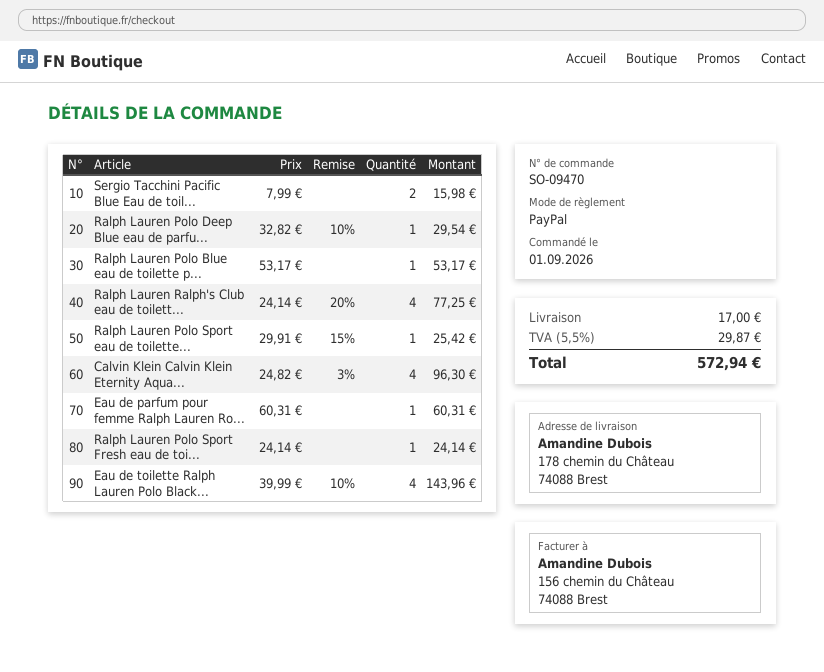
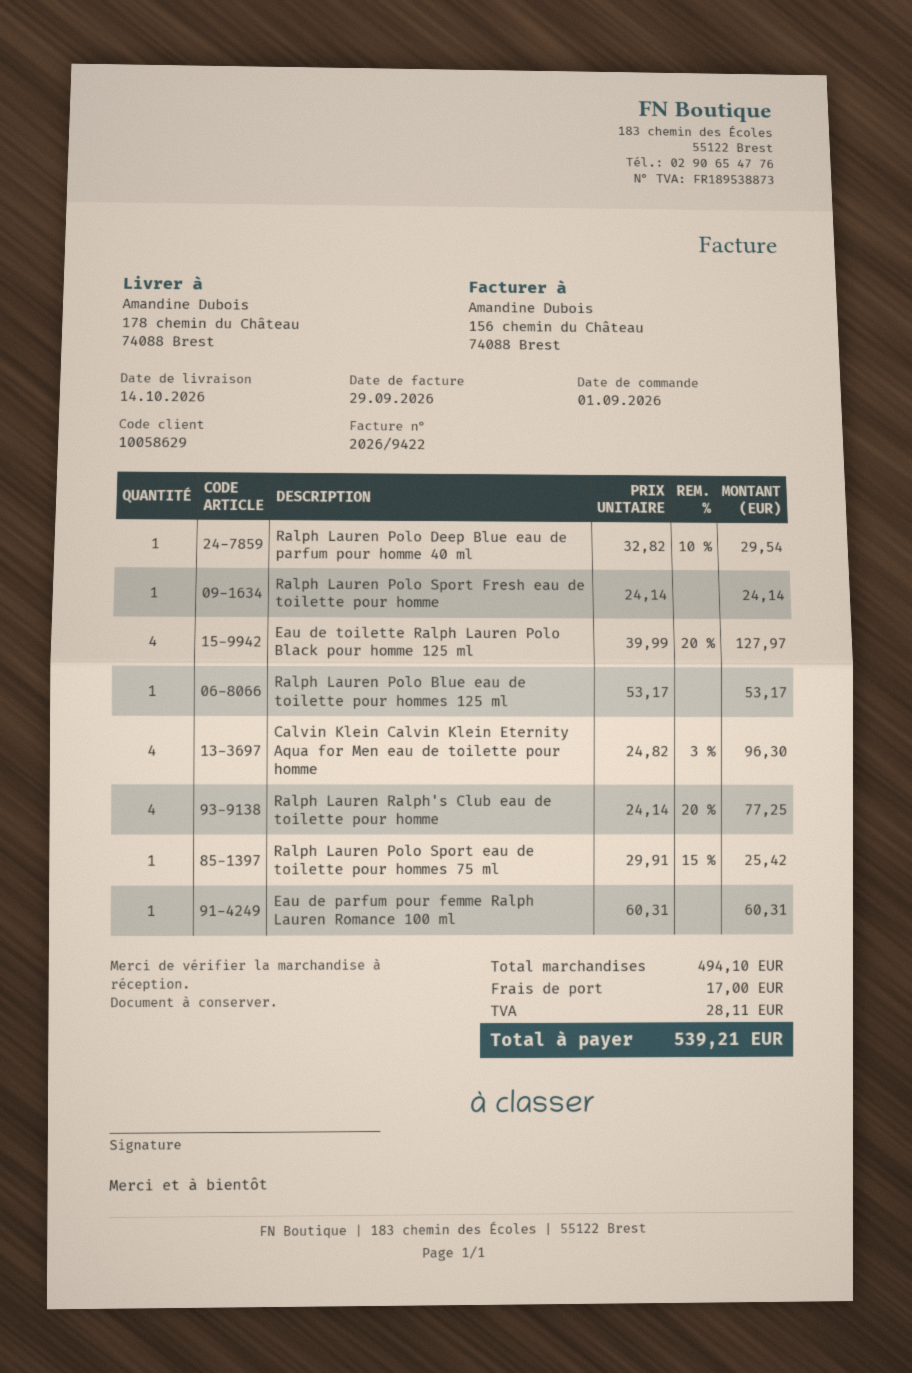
Sergio Tacchini Pacific Blue Eau de toil...: 2 x 7.99 = 15.98 -> none
Eau de toilette Ralph Lauren Polo Black...: 4 x 39.99 - 10% = 143.96 -> 4 x 39.99 - 20% = 127.97
tax: 29.87 -> 28.11
total: 572.94 -> 539.21

